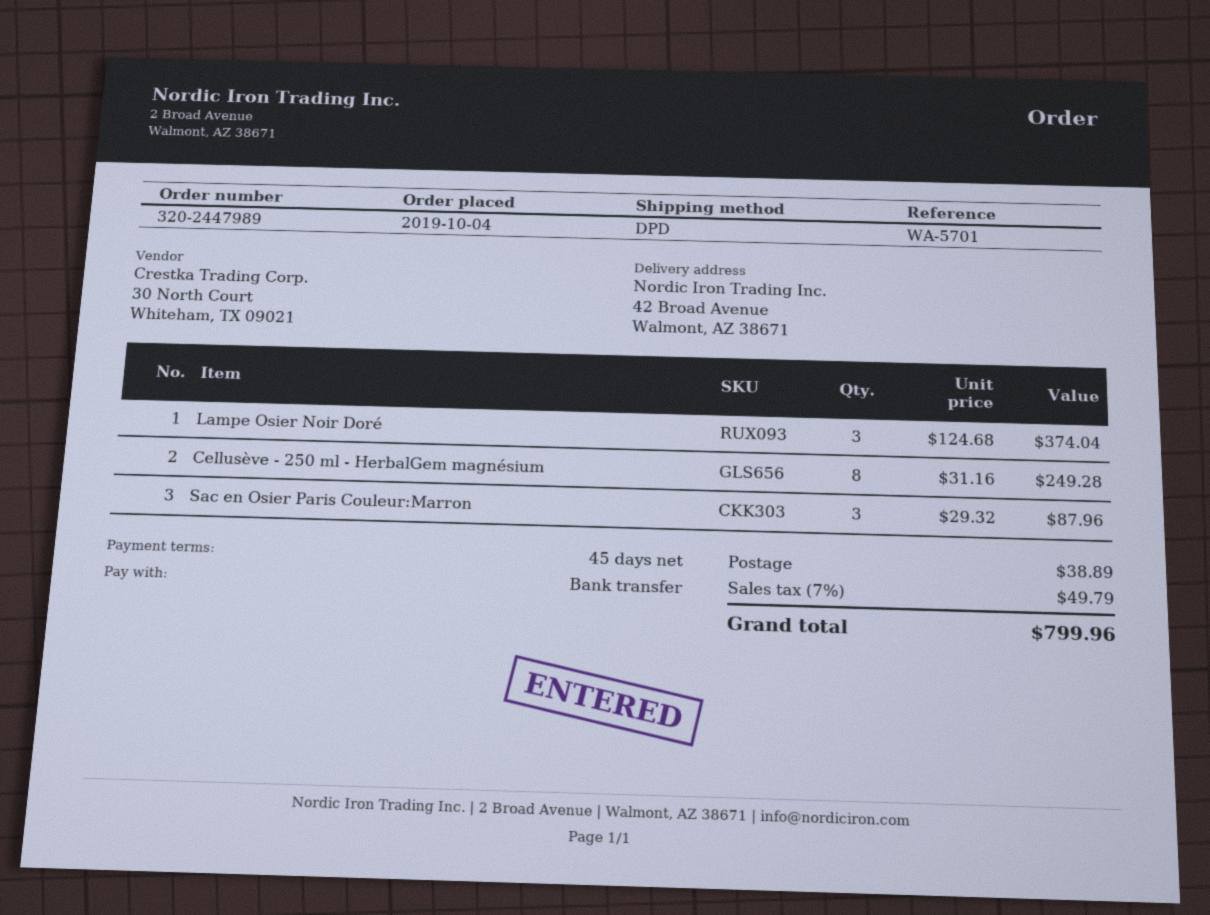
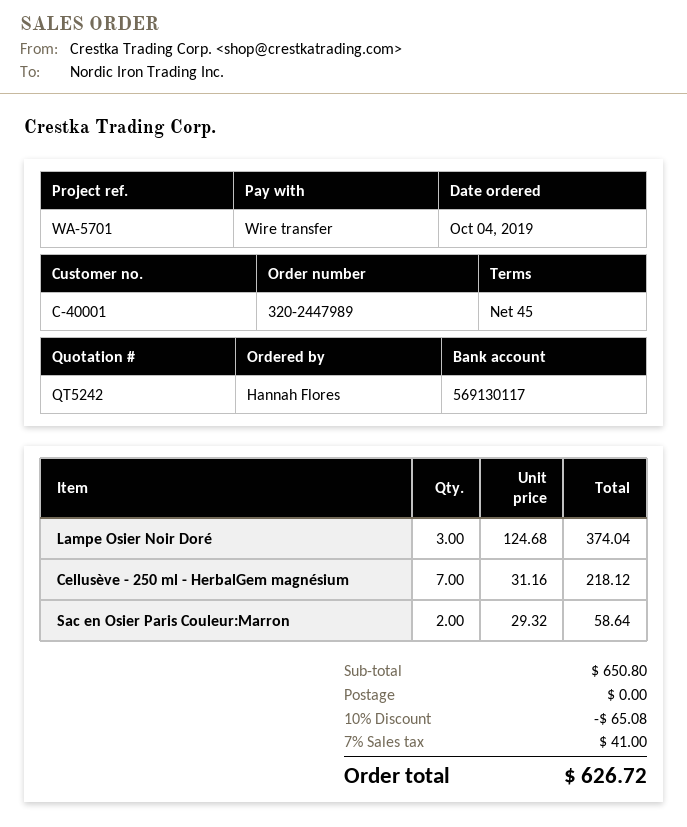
Cellusève - 250 ml - HerbalGem magnésium: 8 x 31.16 = 249.28 -> 7 x 31.16 = 218.12
Sac en Osier Paris Couleur:Marron: 3 x 29.32 = 87.96 -> 2 x 29.32 = 58.64
discount: none -> 10% = 65.08
shipping: 38.89 -> 0.00
tax: 7% = 49.79 -> 7% = 41.00
total: 799.96 -> 626.72

